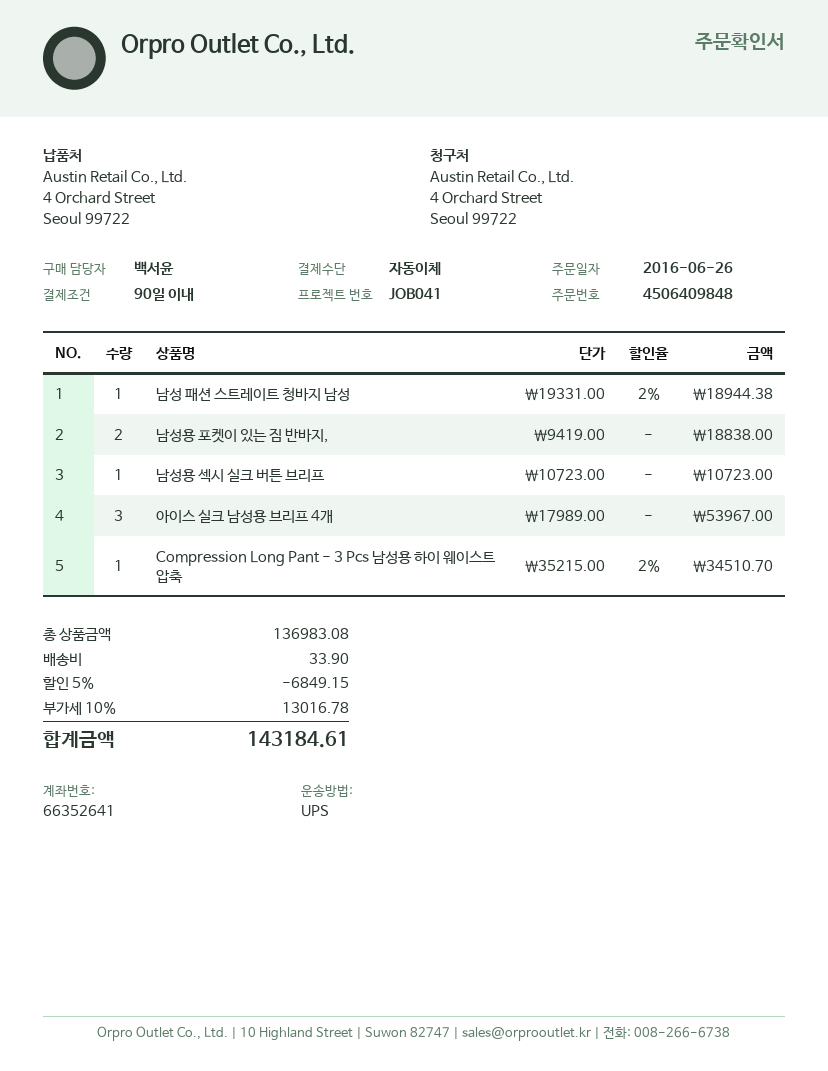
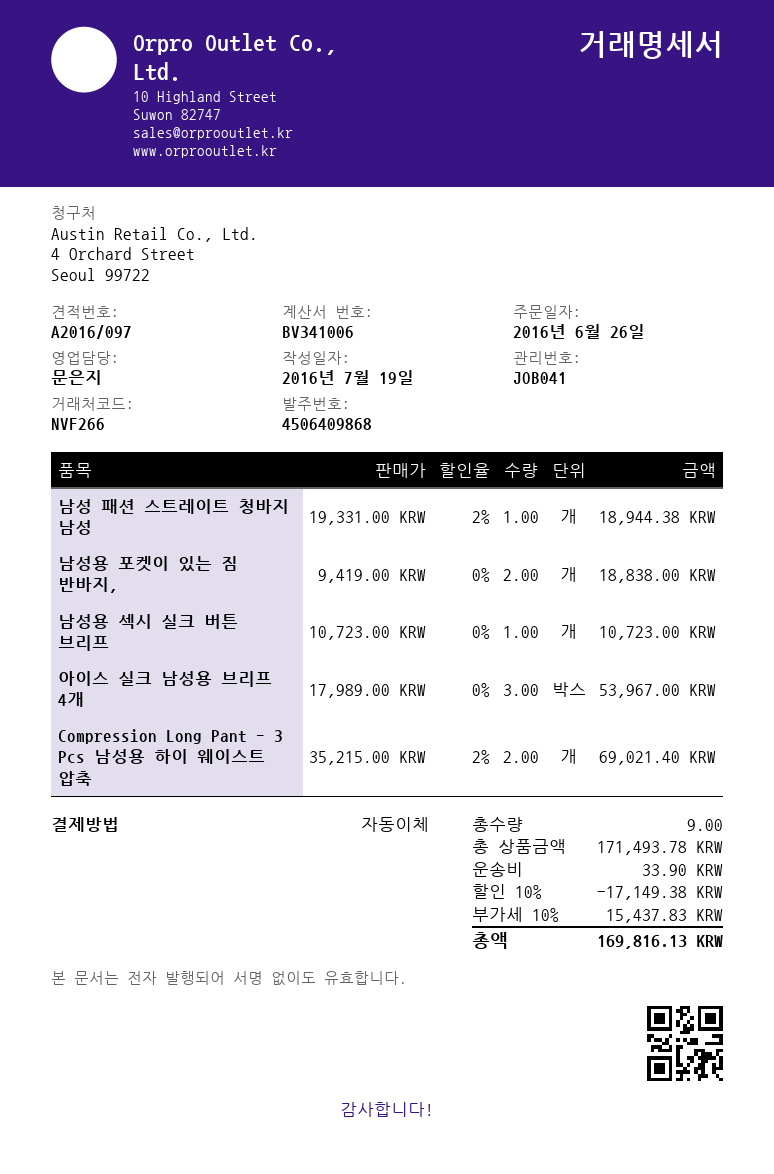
order number: 4506409848 -> 4506409868
Compression Long Pant - 3 Pcs 남성용 하이 웨이스트 압축: 1 x 35215.00 - 2% = 34510.70 -> 2 x 35215.00 - 2% = 69021.40
subtotal: 136983.08 -> 171493.78
discount: 5% = 6849.15 -> 10% = 17149.38
tax: 10% = 13016.78 -> 10% = 15437.83
total: 143184.61 -> 169816.13

